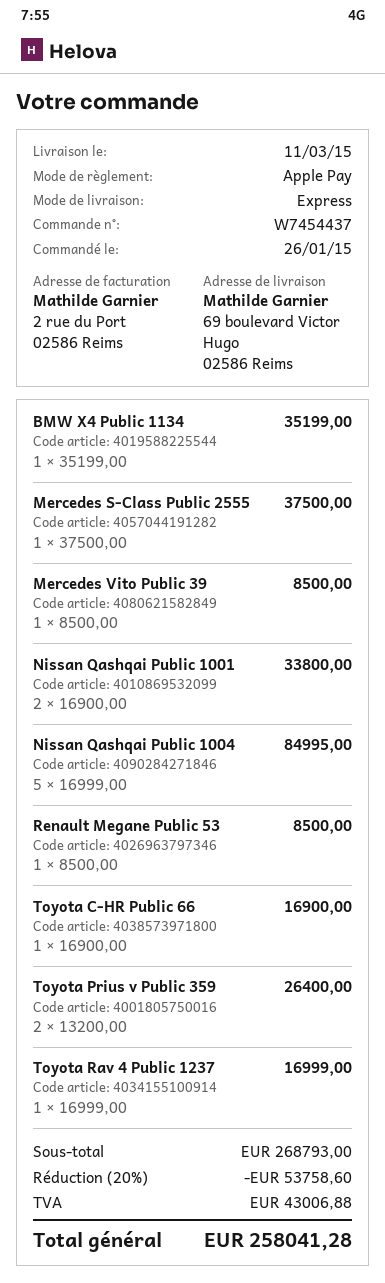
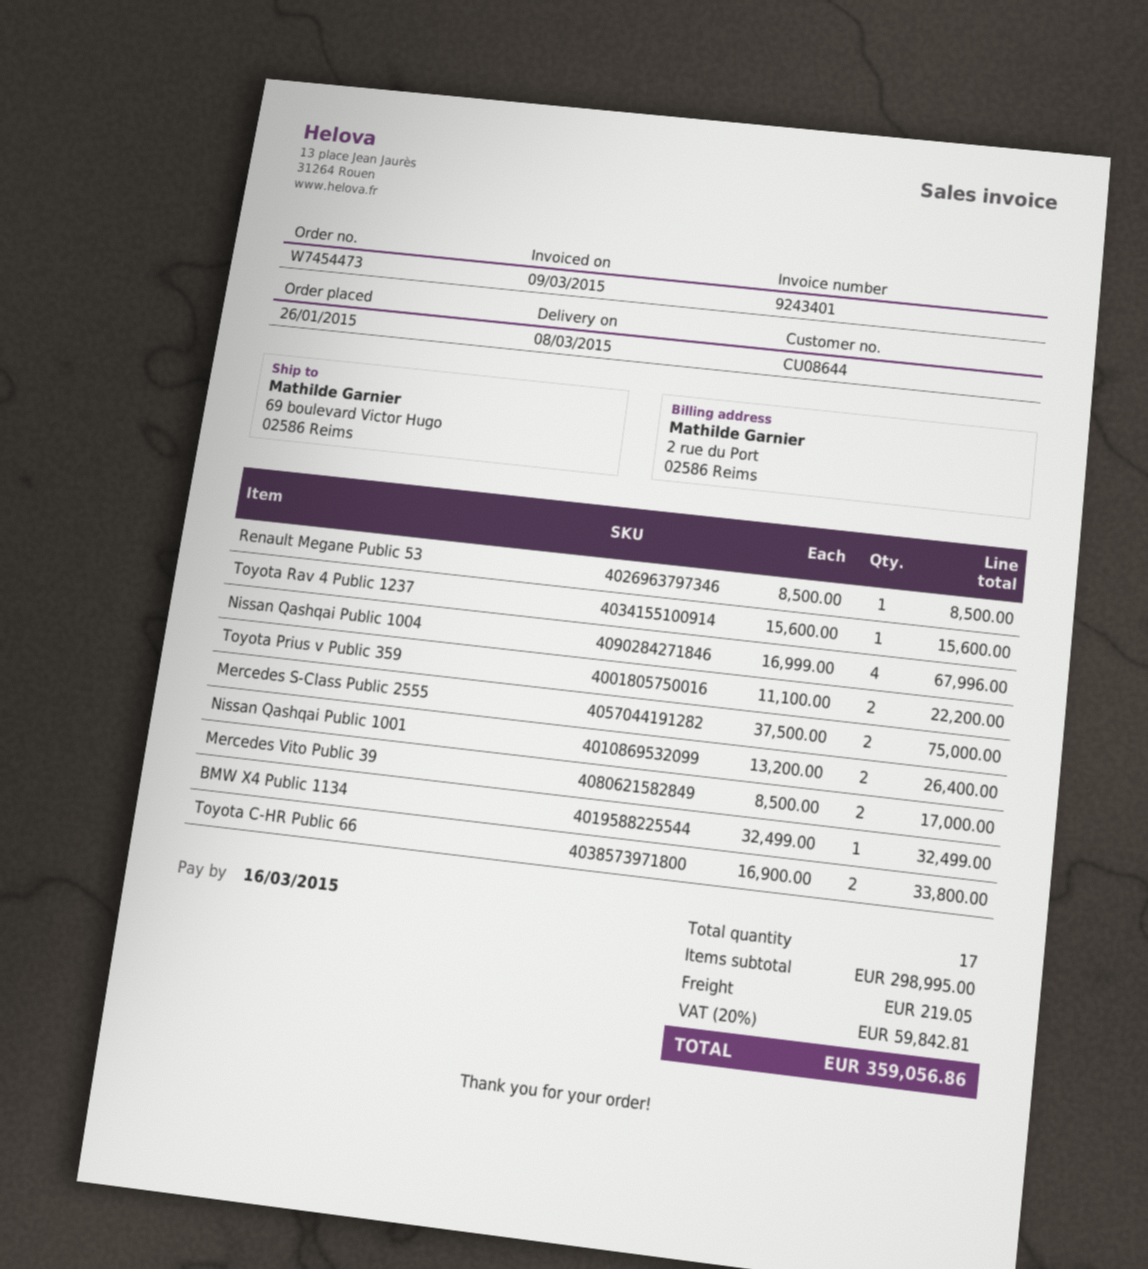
order number: W7454437 -> W7454473
delivery date: 2015-03-11 -> 2015-03-08
BMW X4 Public 1134: 1 x 35199.00 = 35199.00 -> 1 x 32499.00 = 32499.00
Mercedes S-Class Public 2555: 1 x 37500.00 = 37500.00 -> 2 x 37500.00 = 75000.00
Mercedes Vito Public 39: 1 x 8500.00 = 8500.00 -> 2 x 8500.00 = 17000.00
Nissan Qashqai Public 1001: 2 x 16900.00 = 33800.00 -> 2 x 13200.00 = 26400.00
Nissan Qashqai Public 1004: 5 x 16999.00 = 84995.00 -> 4 x 16999.00 = 67996.00
Toyota C-HR Public 66: 1 x 16900.00 = 16900.00 -> 2 x 16900.00 = 33800.00
Toyota Prius v Public 359: 2 x 13200.00 = 26400.00 -> 2 x 11100.00 = 22200.00
Toyota Rav 4 Public 1237: 1 x 16999.00 = 16999.00 -> 1 x 15600.00 = 15600.00
subtotal: 268793.00 -> 298995.00
discount: 20% = 53758.60 -> none
shipping: none -> 219.05
tax: 43006.88 -> 59842.81
total: 258041.28 -> 359056.86

